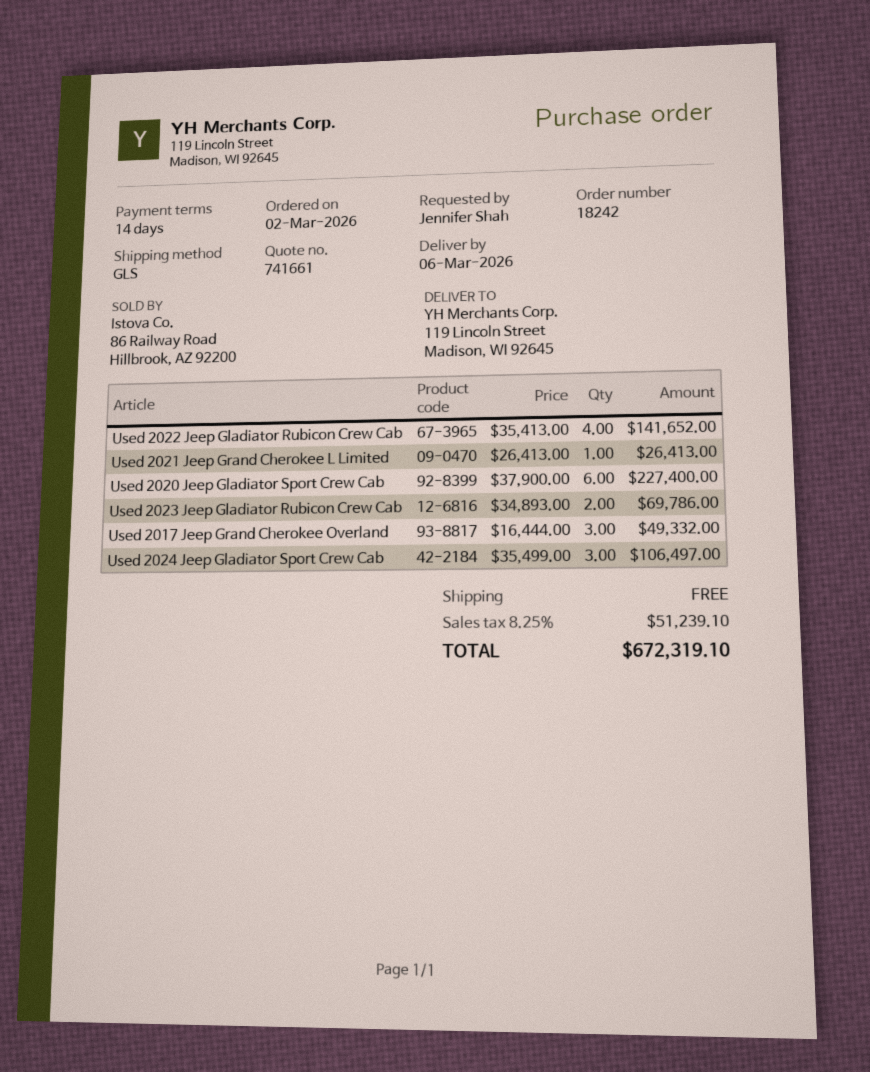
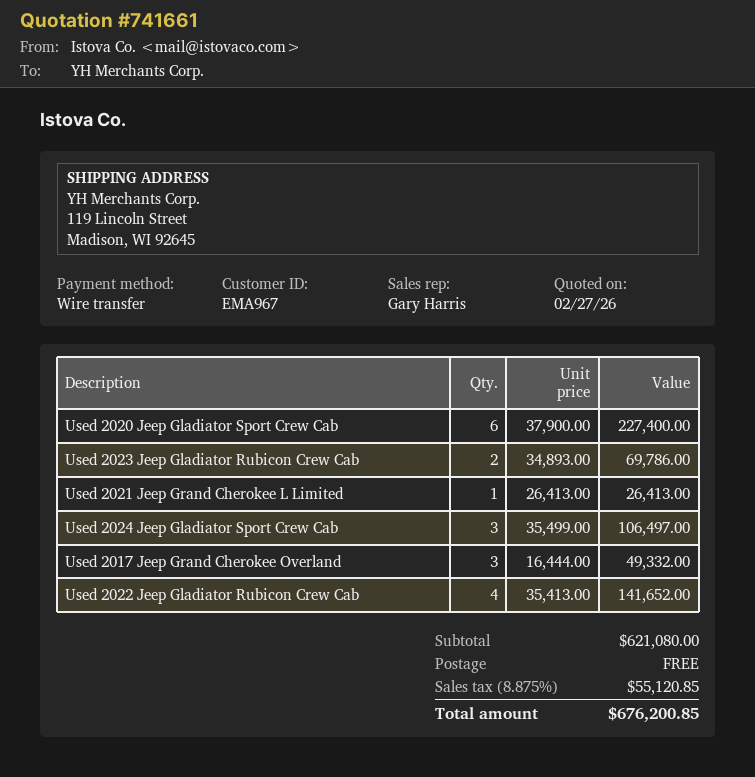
tax: 8.25% = 51239.10 -> 8.875% = 55120.85
total: 672319.10 -> 676200.85

